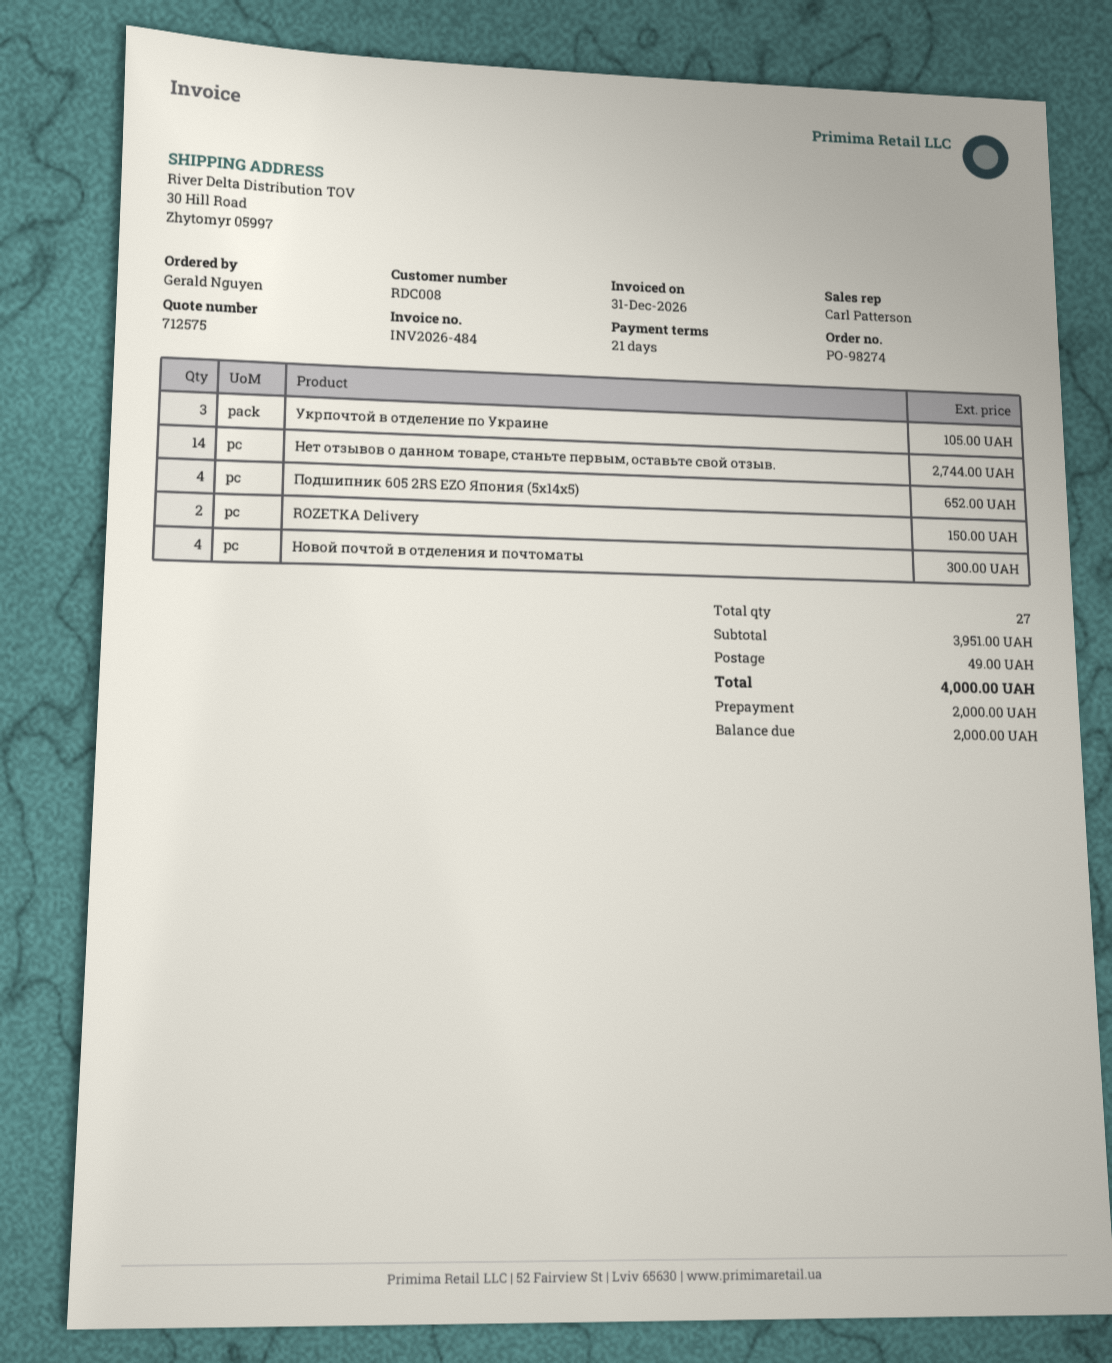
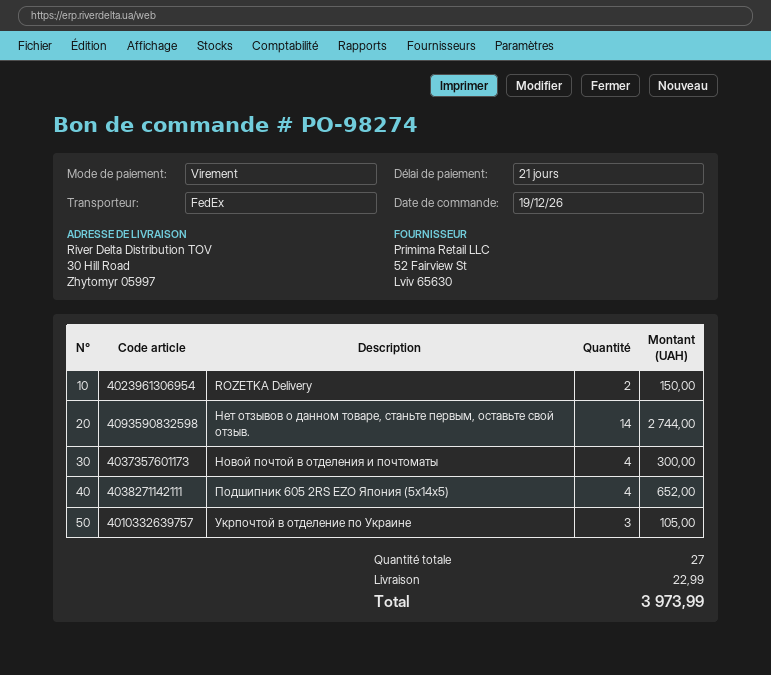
shipping: 49.00 -> 22.99
total: 4000.00 -> 3973.99

